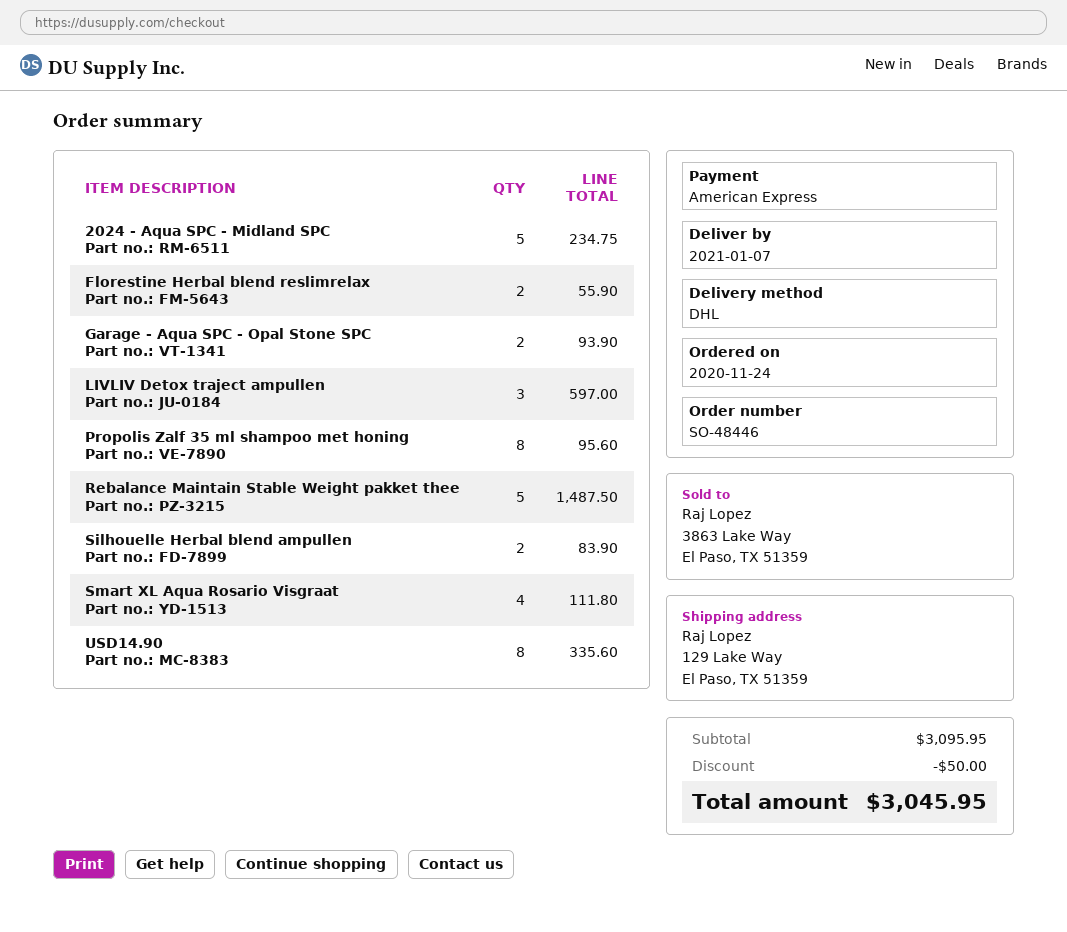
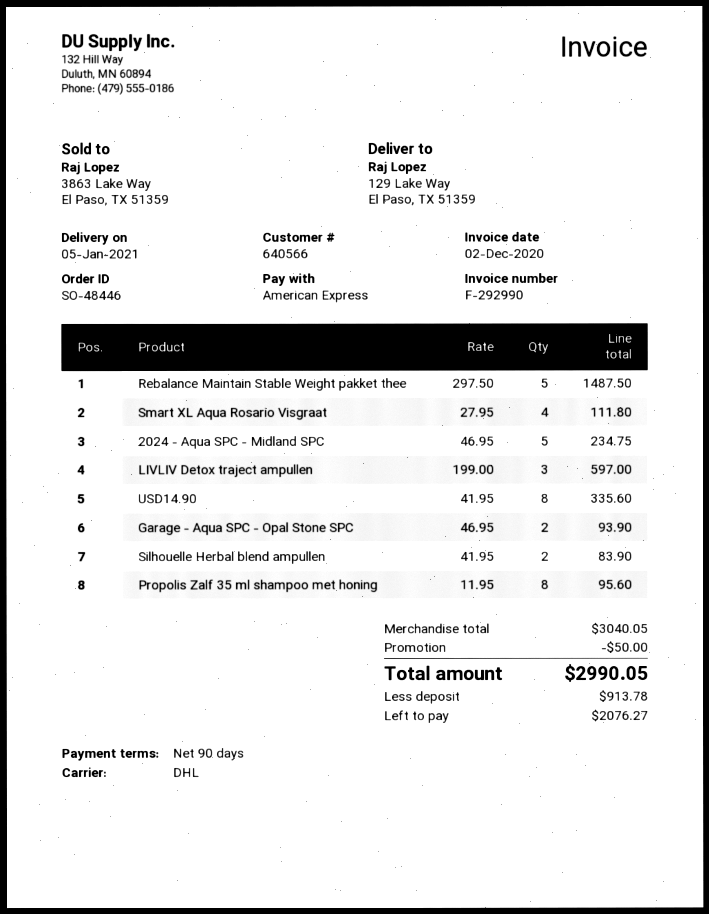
delivery date: 2021-01-07 -> 2021-01-05
Florestine Herbal blend reslimrelax: 2 for 55.90 -> none
subtotal: 3095.95 -> 3040.05
total: 3045.95 -> 2990.05

